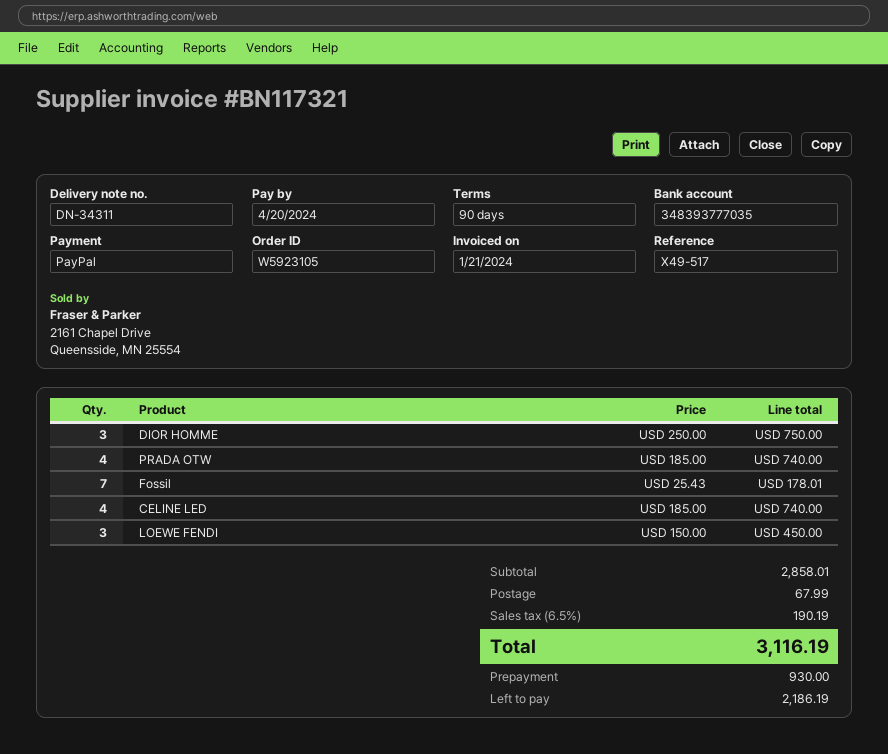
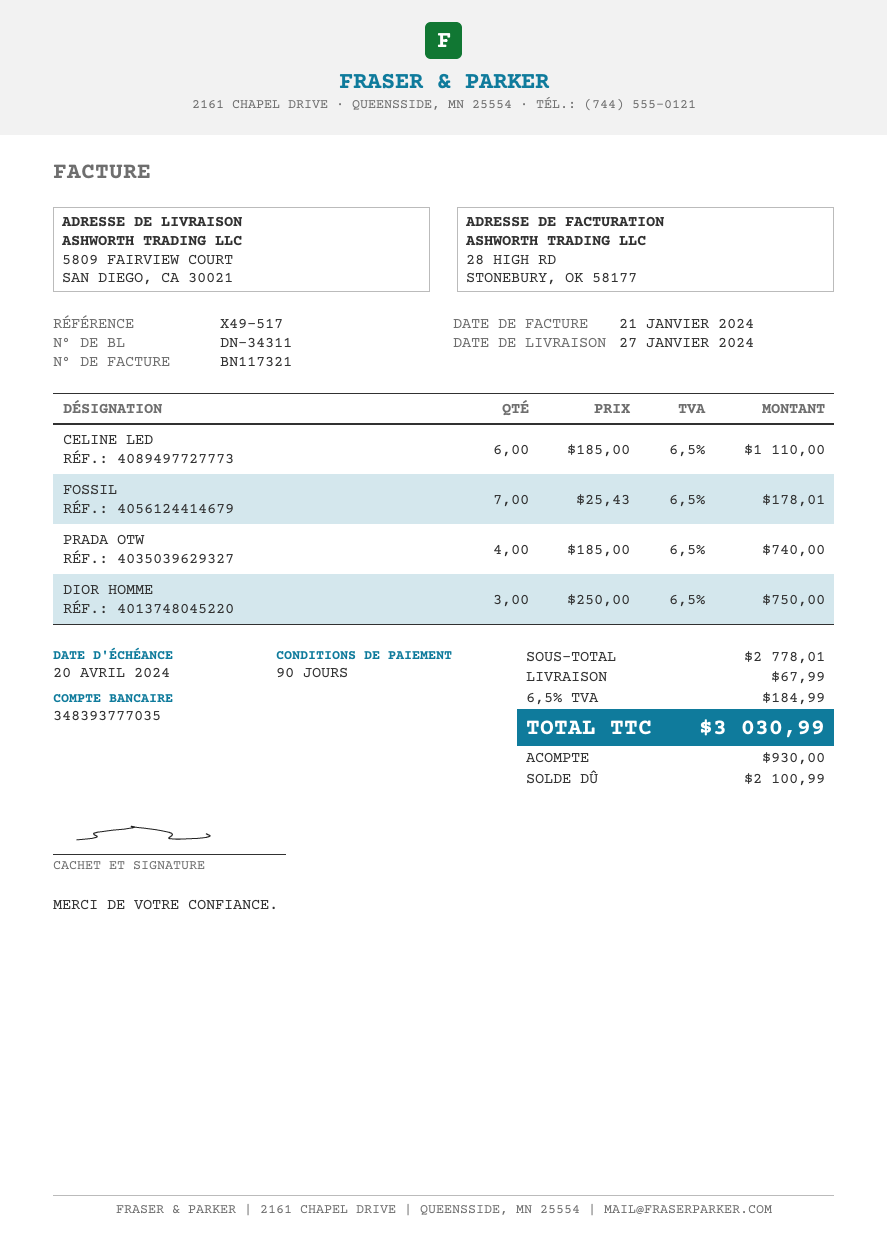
CELINE LED: 4 x 185.00 = 740.00 -> 6 x 185.00 = 1110.00
LOEWE FENDI: 3 x 150.00 = 450.00 -> none
subtotal: 2858.01 -> 2778.01
tax: 6.5% = 190.19 -> 6.5% = 184.99
total: 3116.19 -> 3030.99
balance: 2186.19 -> 2100.99

